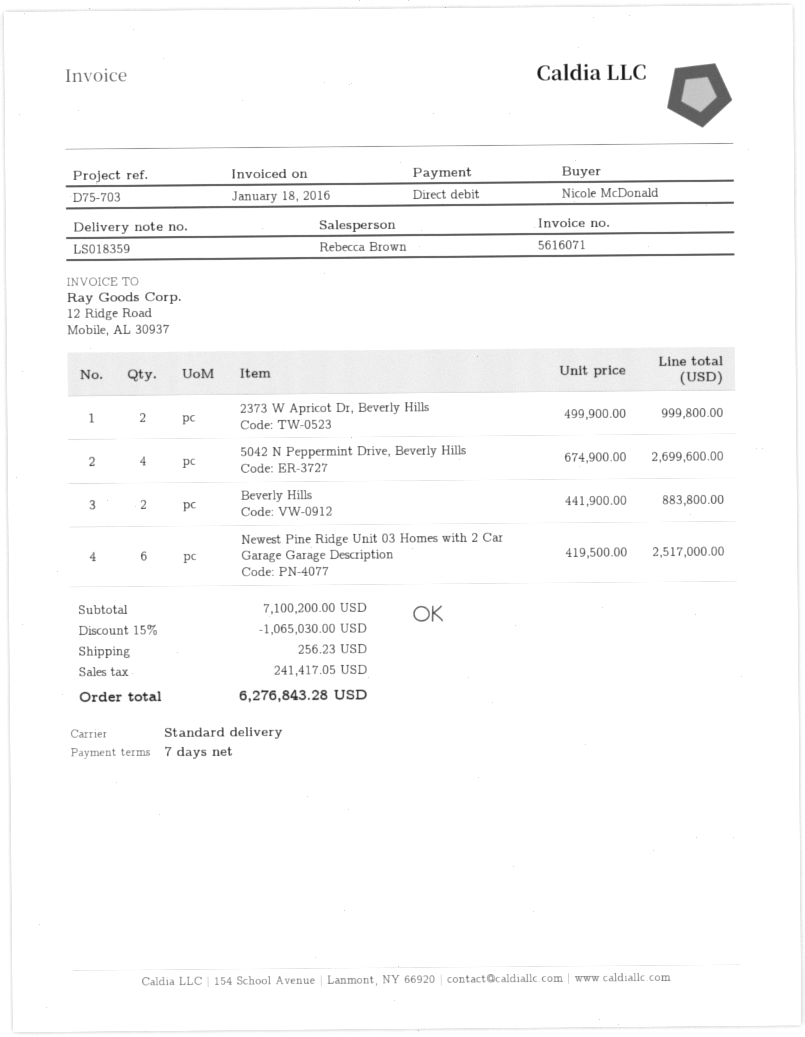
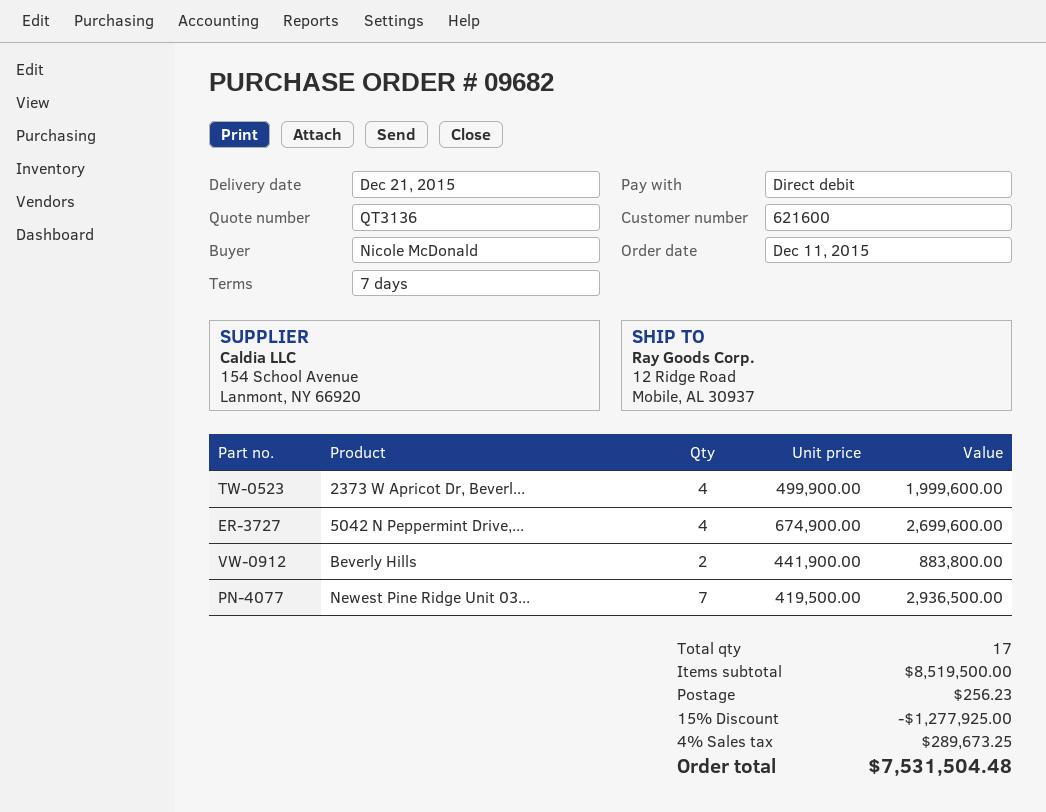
2373 W Apricot Dr, Beverly Hills: 2 x 499900.00 = 999800.00 -> 4 x 499900.00 = 1999600.00
Newest Pine Ridge Unit 03 Homes with 2 Car Garage Garage Description: 6 x 419500.00 = 2517000.00 -> 7 x 419500.00 = 2936500.00
subtotal: 7100200.00 -> 8519500.00
discount: 15% = 1065030.00 -> 15% = 1277925.00
tax: 241417.05 -> 289673.25
total: 6276843.28 -> 7531504.48

